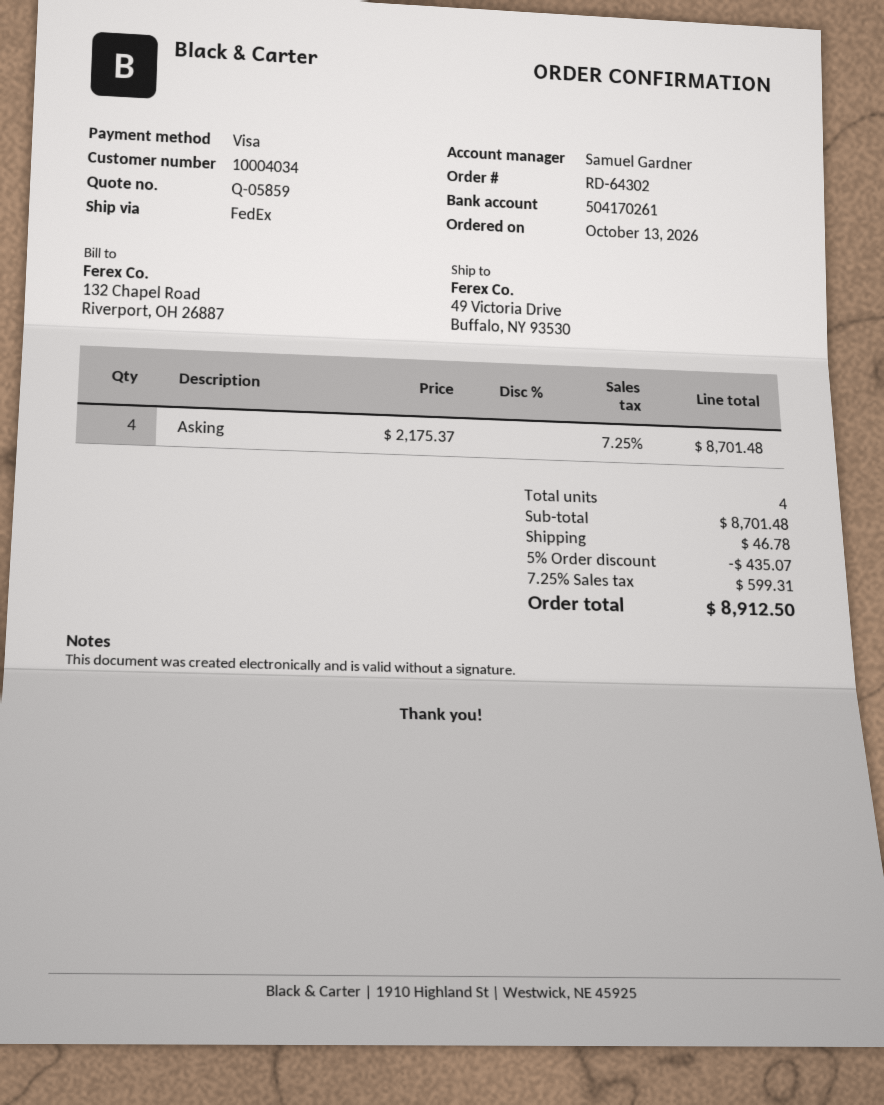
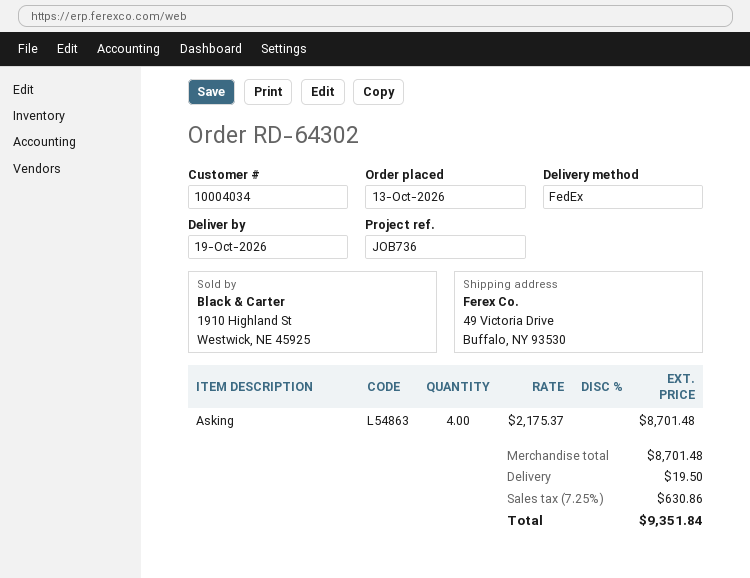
discount: 5% = 435.07 -> none
shipping: 46.78 -> 19.50
tax: 7.25% = 599.31 -> 7.25% = 630.86
total: 8912.50 -> 9351.84

